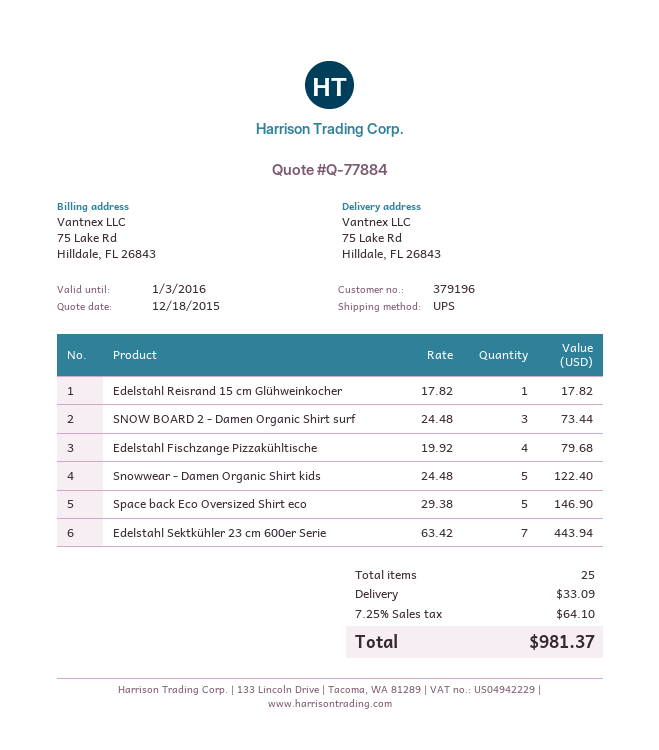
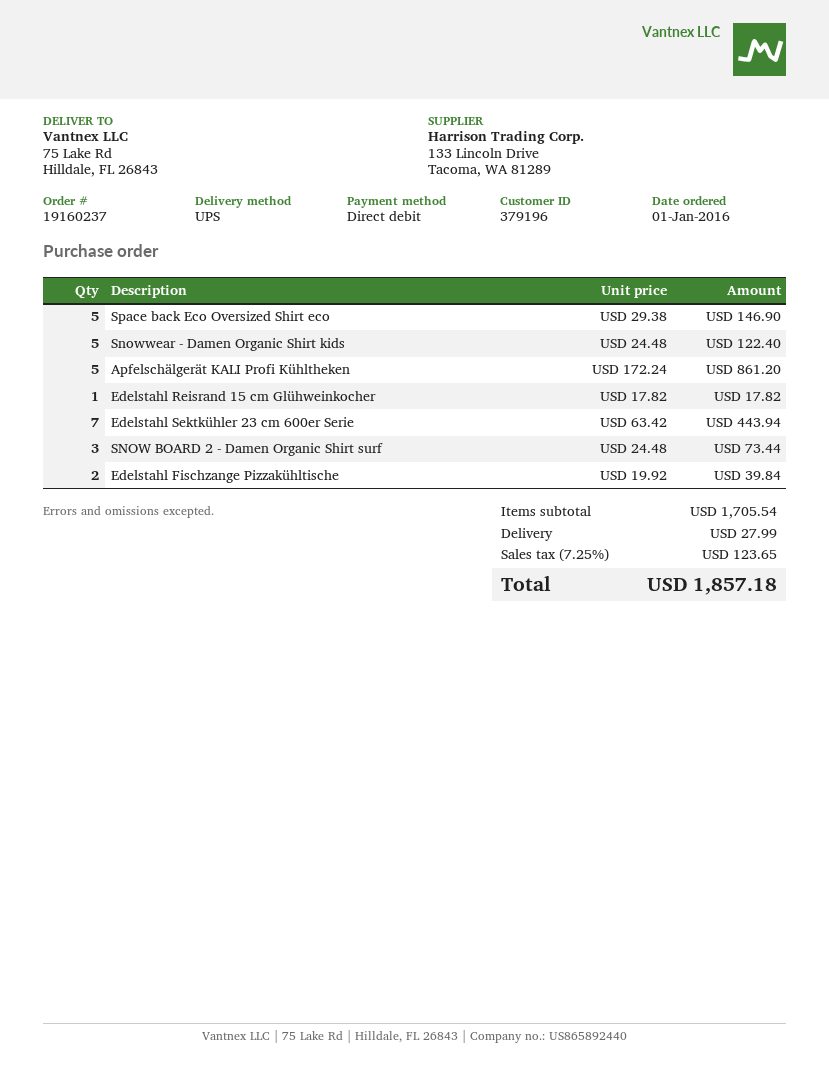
Edelstahl Fischzange Pizzakühltische: 4 x 19.92 = 79.68 -> 2 x 19.92 = 39.84
Apfelschälgerät KALI Profi Kühltheken: none -> 5 x 172.24 = 861.20
shipping: 33.09 -> 27.99
tax: 7.25% = 64.10 -> 7.25% = 123.65
total: 981.37 -> 1857.18

